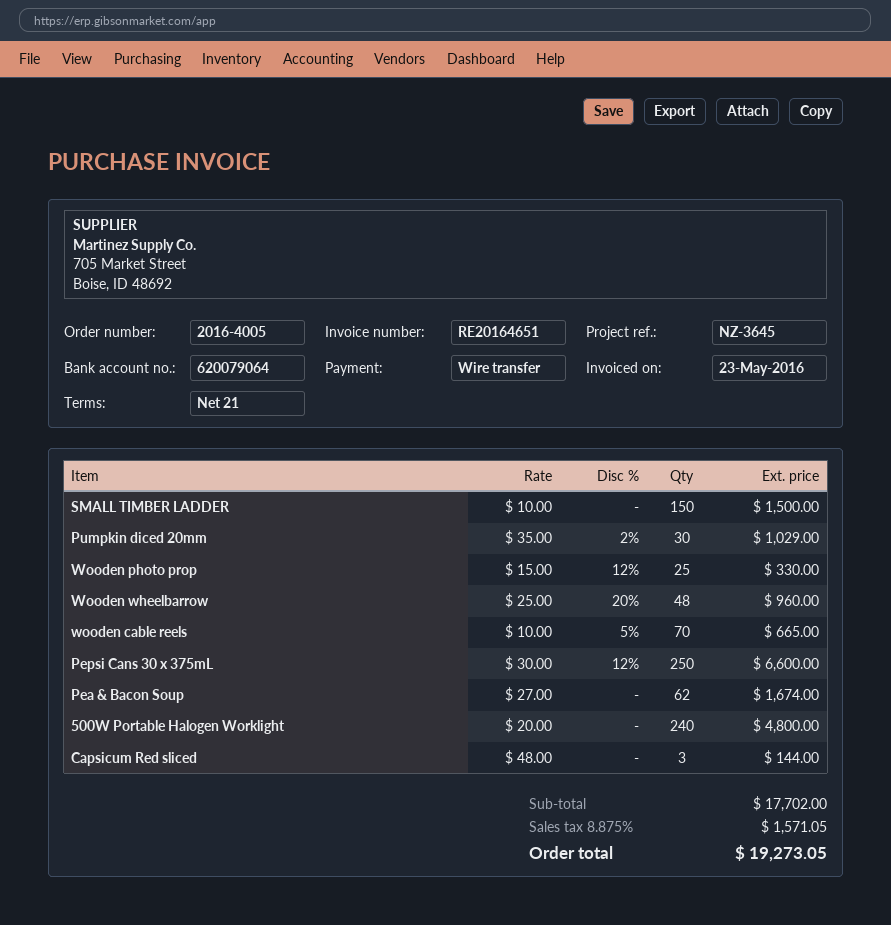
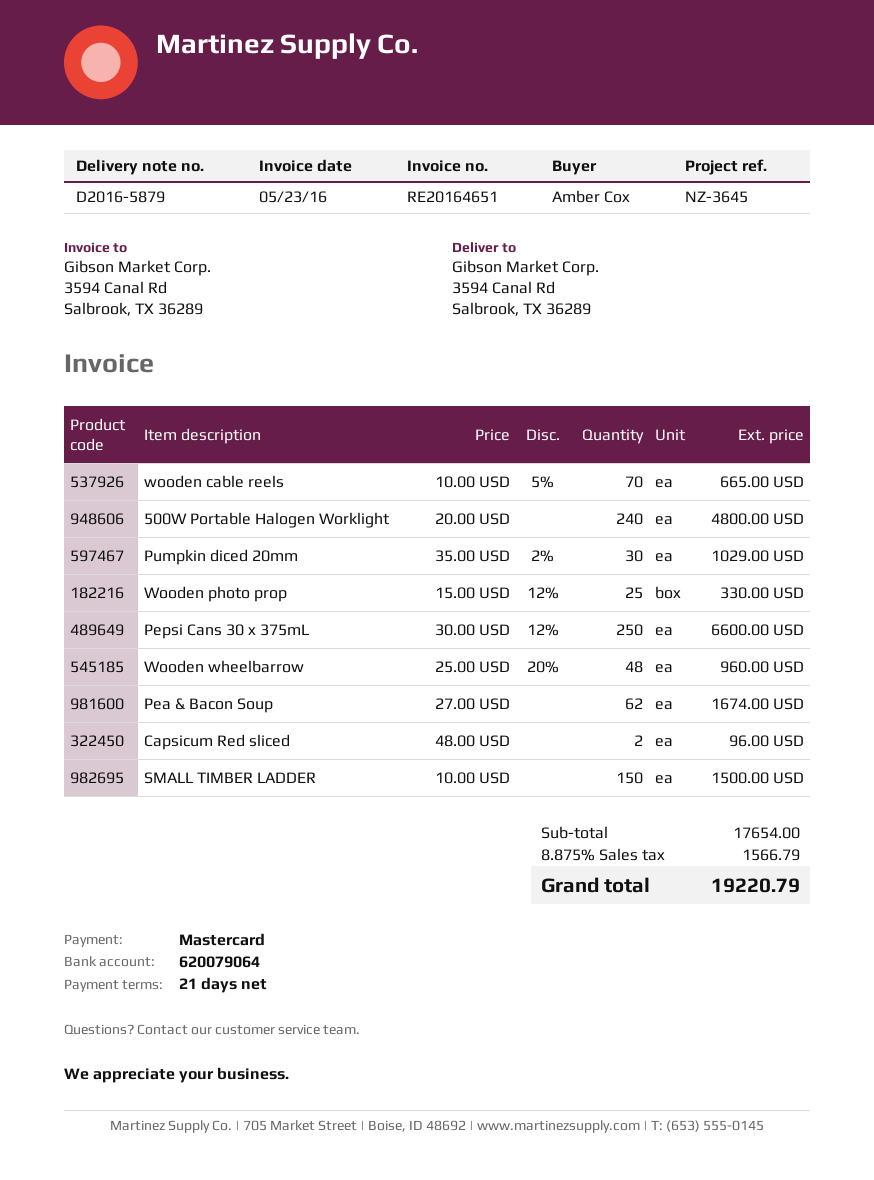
payment method: bank transfer -> Mastercard
Capsicum Red sliced: 3 x 48.00 = 144.00 -> 2 x 48.00 = 96.00
subtotal: 17702.00 -> 17654.00
tax: 8.875% = 1571.05 -> 8.875% = 1566.79
total: 19273.05 -> 19220.79

